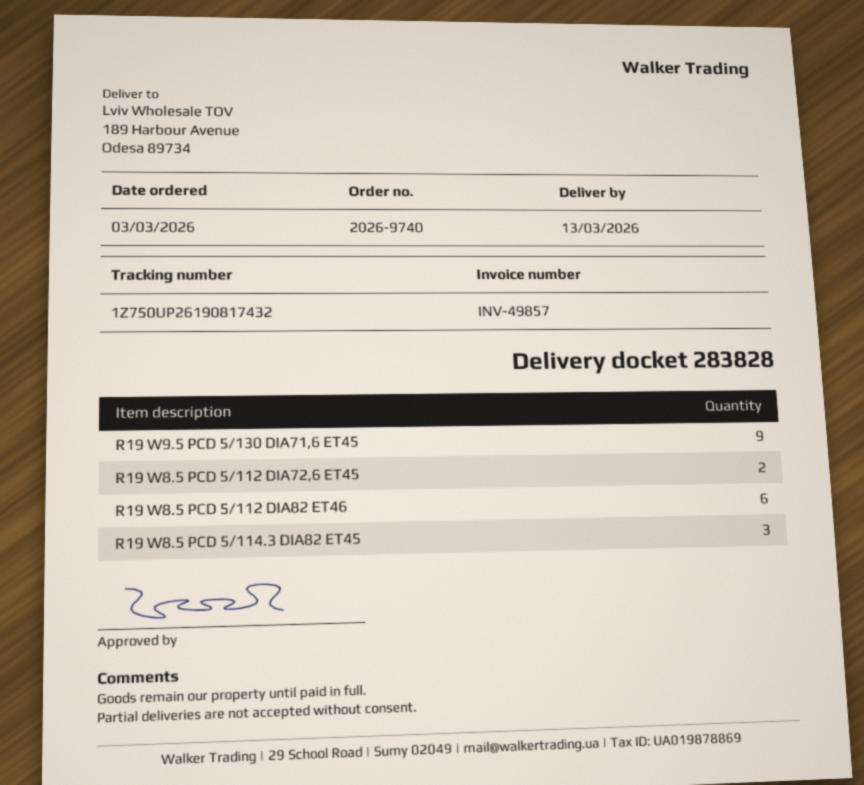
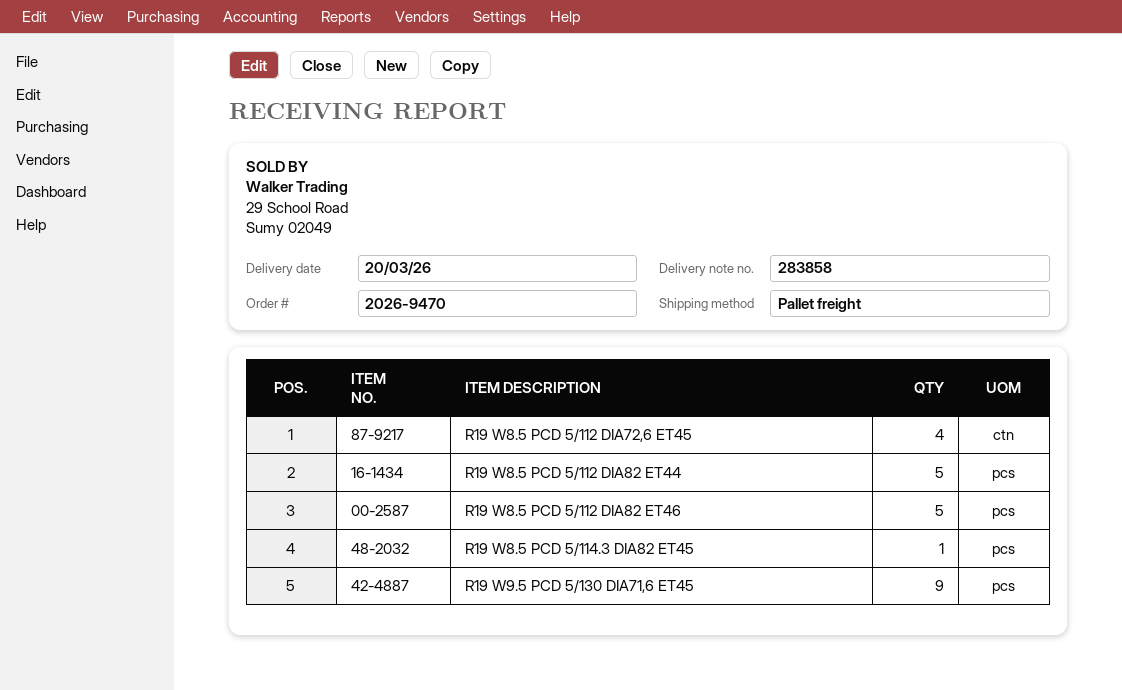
order number: 2026-9740 -> 2026-9470
delivery note number: 283828 -> 283858
delivery date: 2026-03-13 -> 2026-03-20
R19 W8.5 PCD 5/112 DIA72,6 ET45: 2 -> 4
R19 W8.5 PCD 5/112 DIA82 ET46: 6 -> 5
R19 W8.5 PCD 5/114.3 DIA82 ET45: 3 -> 1
R19 W8.5 PCD 5/112 DIA82 ET44: none -> 5

